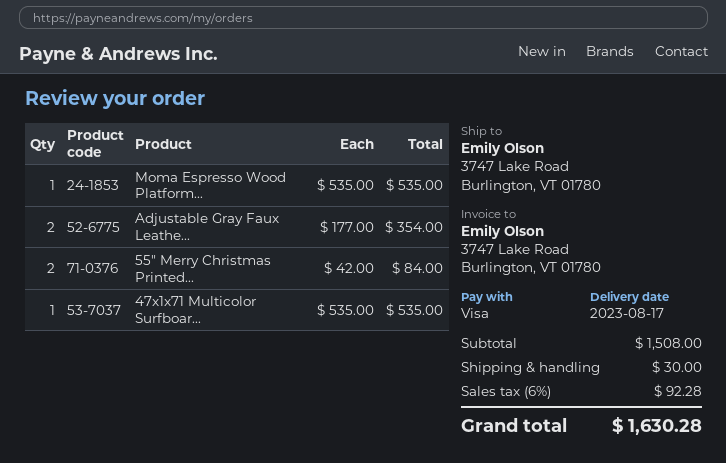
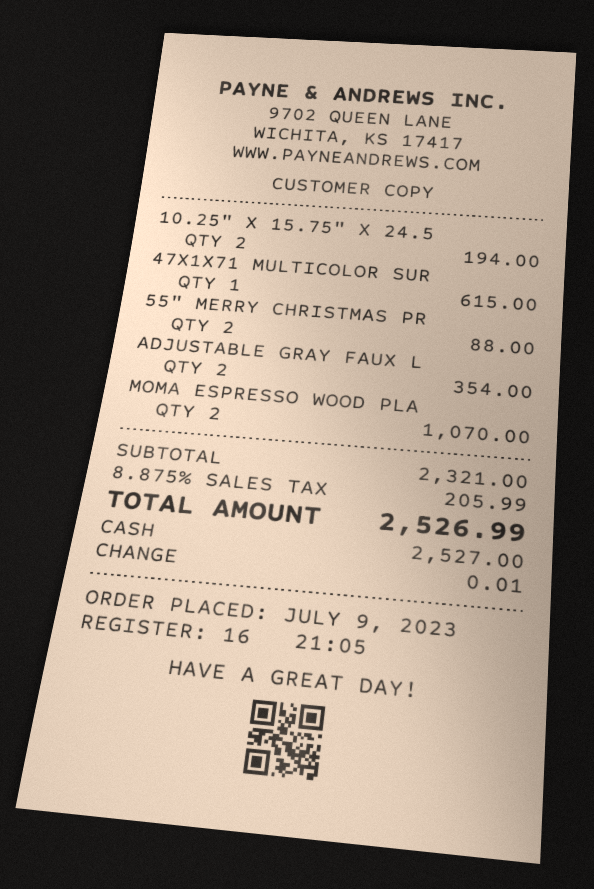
payment method: Visa -> cash
Moma Espresso Wood Platform...: 1 for 535.00 -> 2 for 1070.00
55" Merry Christmas Printed...: 2 for 84.00 -> 2 for 88.00
47x1x71 Multicolor Surfboar...: 1 for 535.00 -> 1 for 615.00
10.25" X 15.75" X 24.5: none -> 2 for 194.00
subtotal: 1508.00 -> 2321.00
shipping: 30.00 -> none
tax: 6% = 92.28 -> 8.875% = 205.99
total: 1630.28 -> 2526.99

